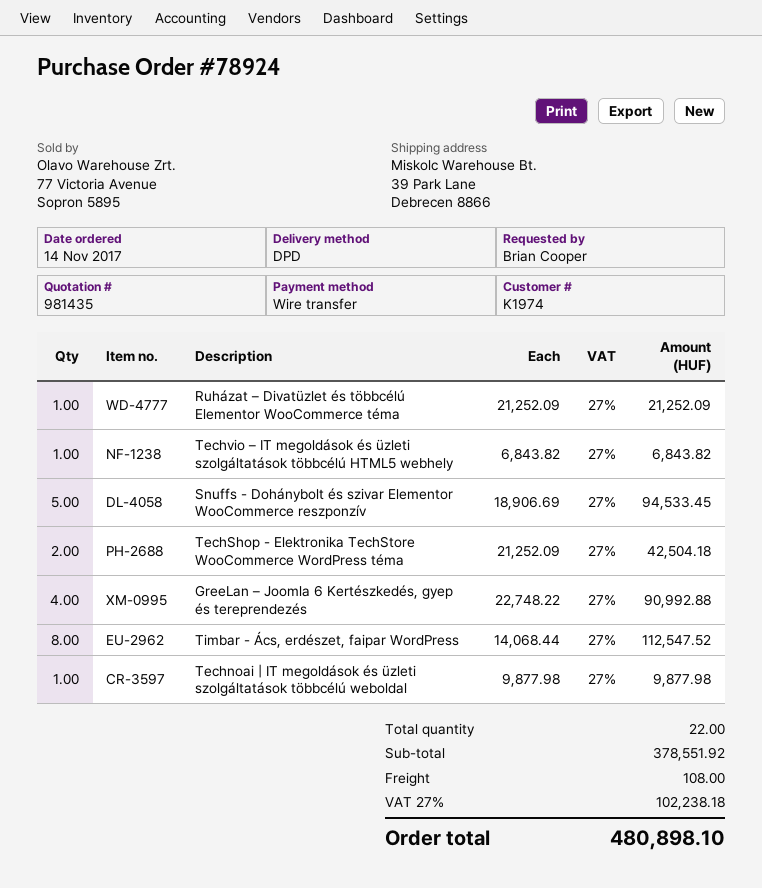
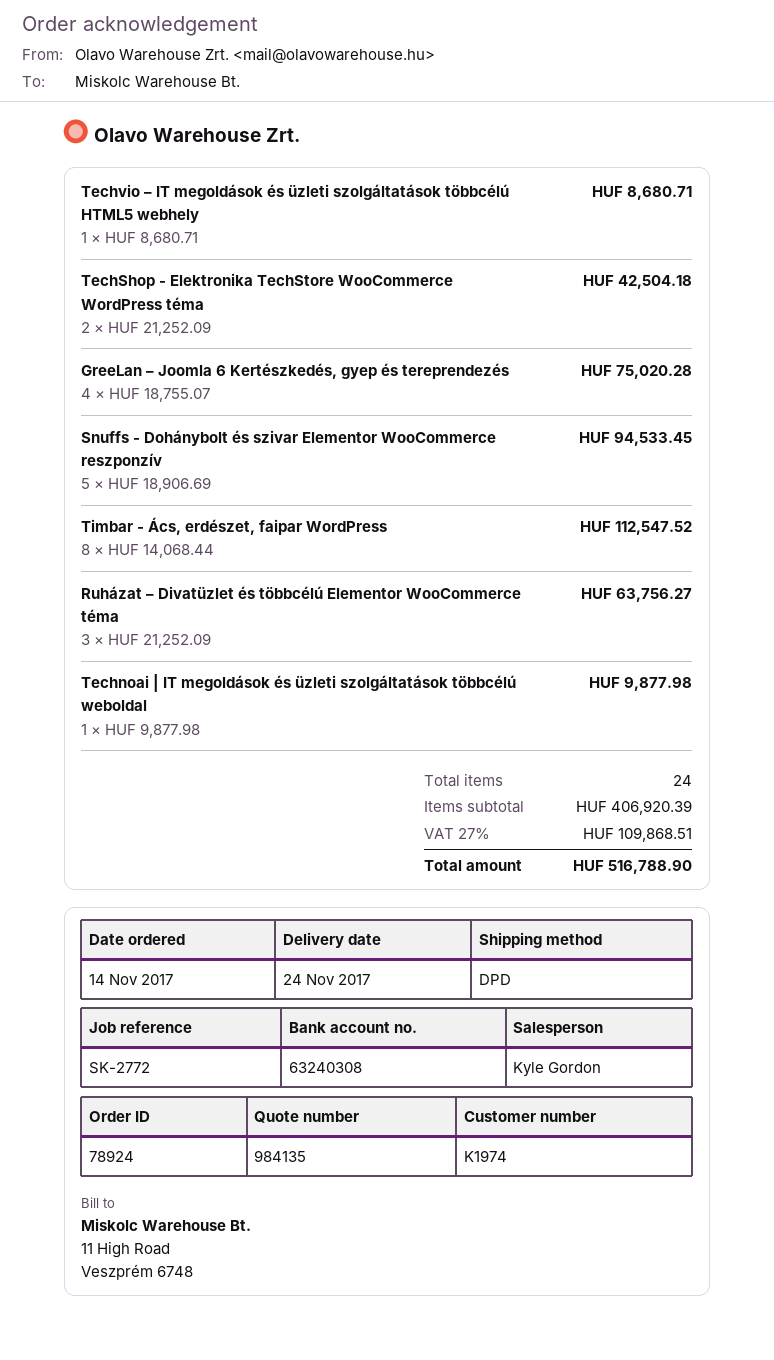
quote number: 981435 -> 984135
Ruházat – Divatüzlet és többcélú Elementor WooCommerce téma: 1 x 21252.09 = 21252.09 -> 3 x 21252.09 = 63756.27
Techvio – IT megoldások és üzleti szolgáltatások többcélú HTML5 webhely: 1 x 6843.82 = 6843.82 -> 1 x 8680.71 = 8680.71
GreeLan – Joomla 6 Kertészkedés, gyep és tereprendezés: 4 x 22748.22 = 90992.88 -> 4 x 18755.07 = 75020.28
total quantity: 22 -> 24
subtotal: 378551.92 -> 406920.39
shipping: 108.00 -> none
tax: 27% = 102238.18 -> 27% = 109868.51
total: 480898.10 -> 516788.90

